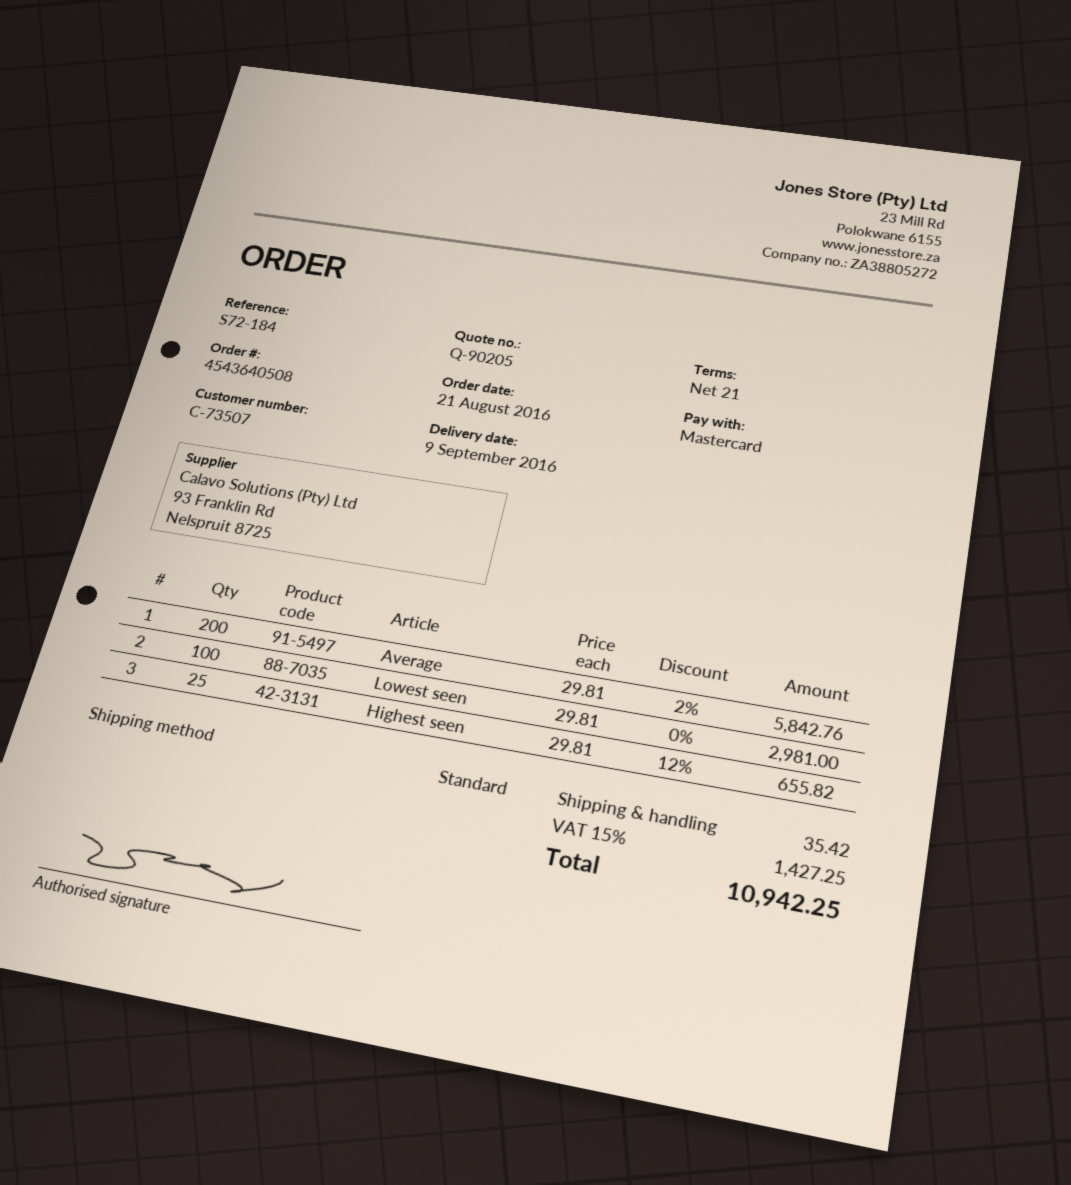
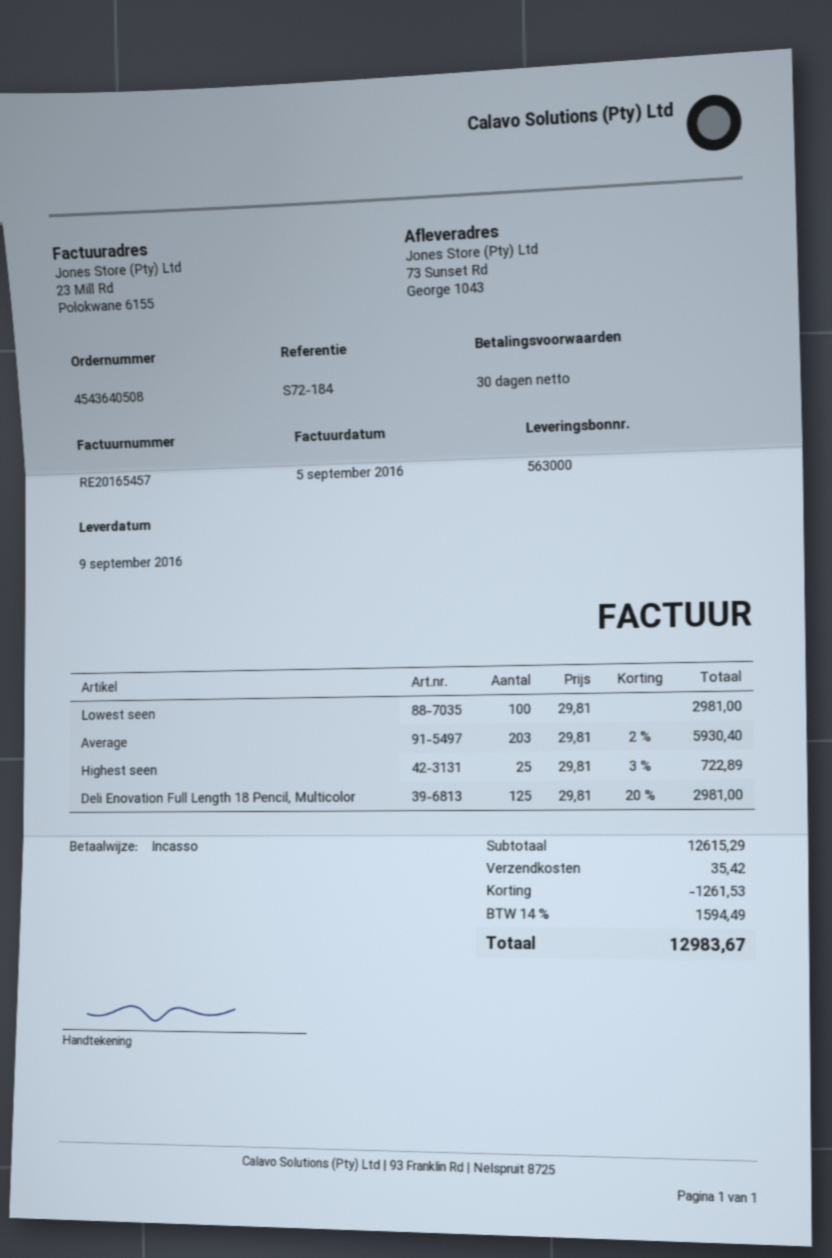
payment terms: 21 days -> 30 days
payment method: Mastercard -> direct debit
Average: 200 x 29.81 - 2% = 5842.76 -> 203 x 29.81 - 2% = 5930.40
Highest seen: 25 x 29.81 - 12% = 655.82 -> 25 x 29.81 - 3% = 722.89
Deli Enovation Full Length 18 Pencil, Multicolor: none -> 125 x 29.81 - 20% = 2981.00
discount: none -> 1261.53
tax: 15% = 1427.25 -> 14% = 1594.49
total: 10942.25 -> 12983.67

